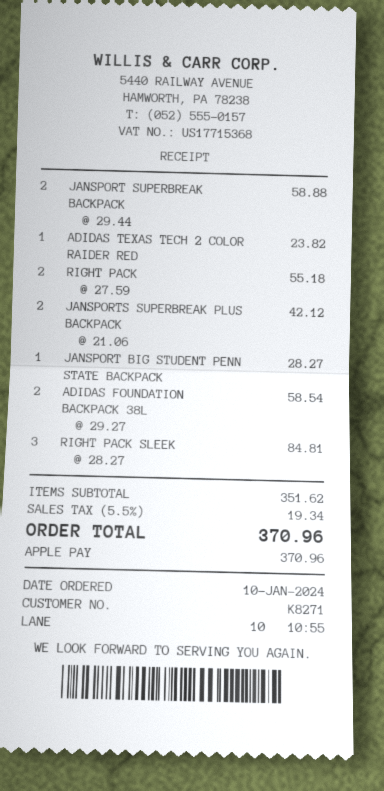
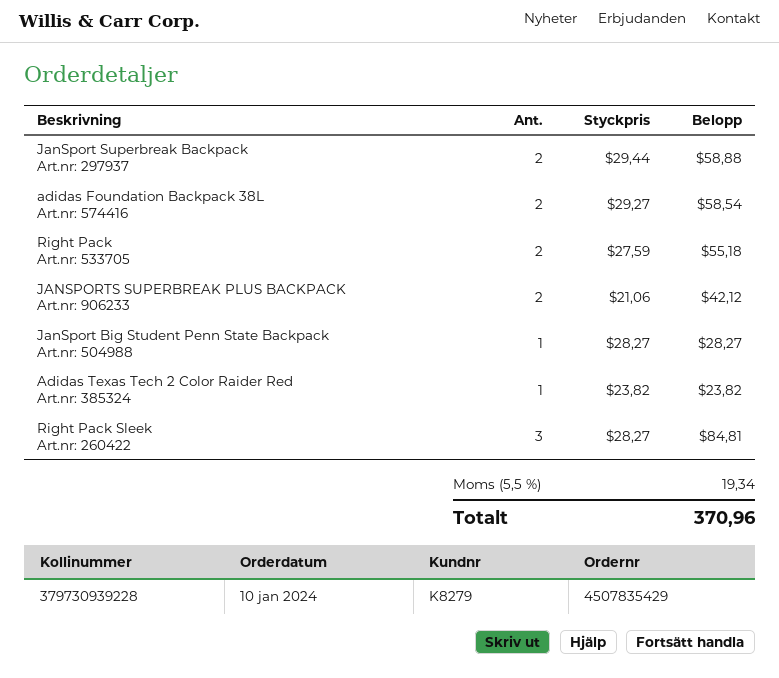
customer number: K8271 -> K8279

